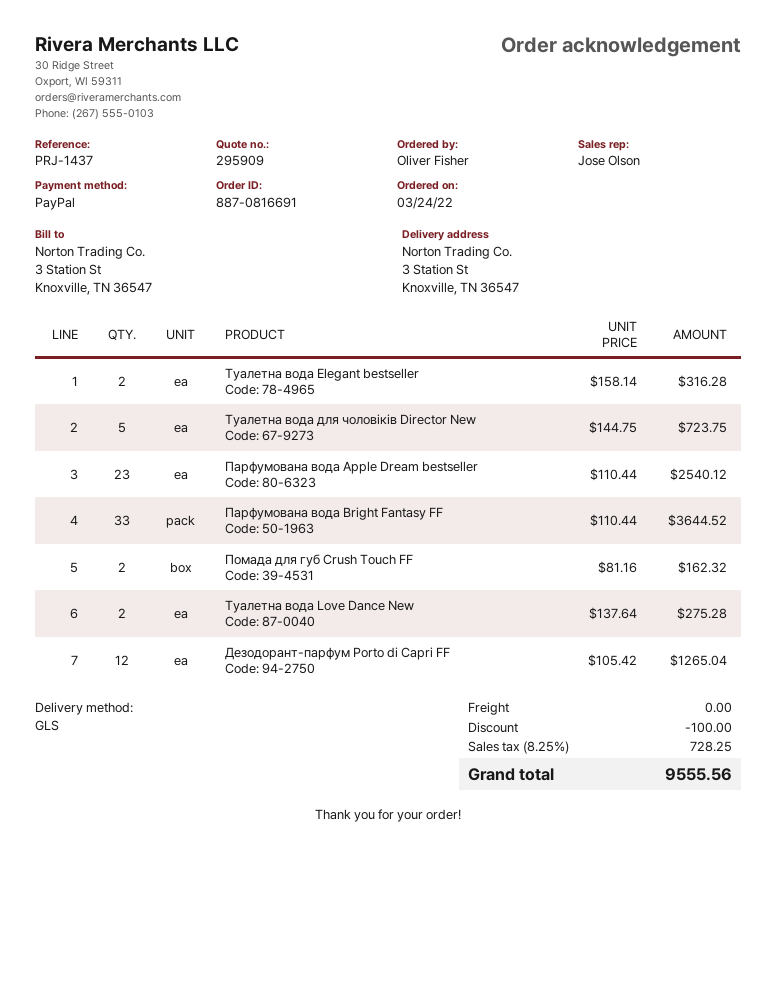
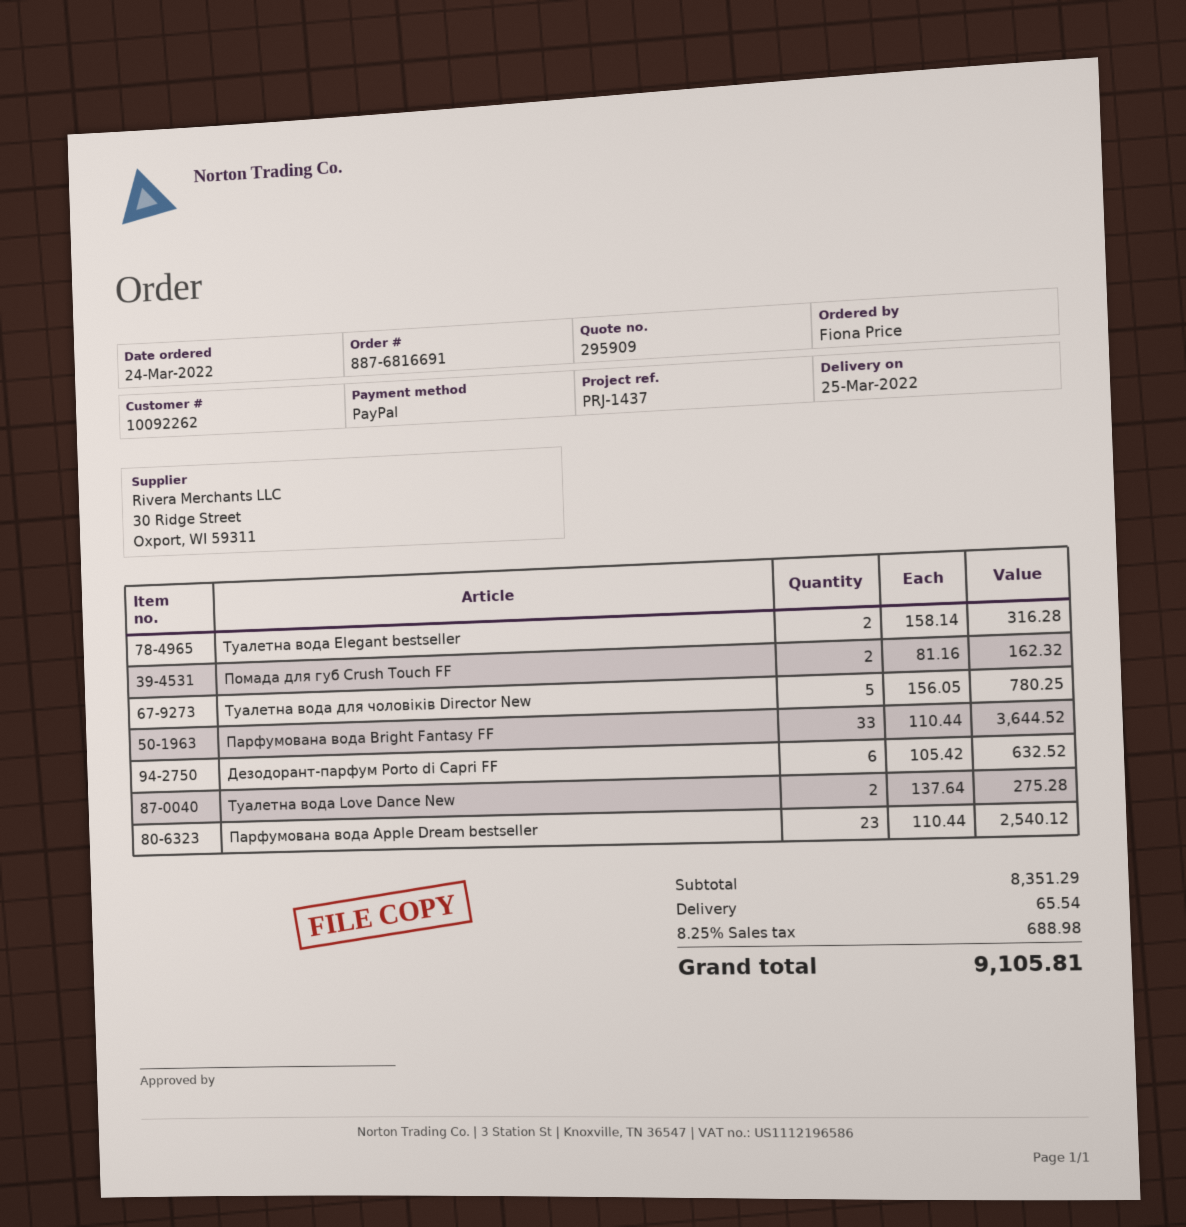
order number: 887-0816691 -> 887-6816691
ordered by: Oliver Fisher -> Fiona Price
Туалетна вода для чоловіків Director New: 5 x 144.75 = 723.75 -> 5 x 156.05 = 780.25
Дезодорант-парфум Porto di Capri FF: 12 x 105.42 = 1265.04 -> 6 x 105.42 = 632.52
discount: 100.00 -> none
shipping: 0.00 -> 65.54
tax: 8.25% = 728.25 -> 8.25% = 688.98
total: 9555.56 -> 9105.81

